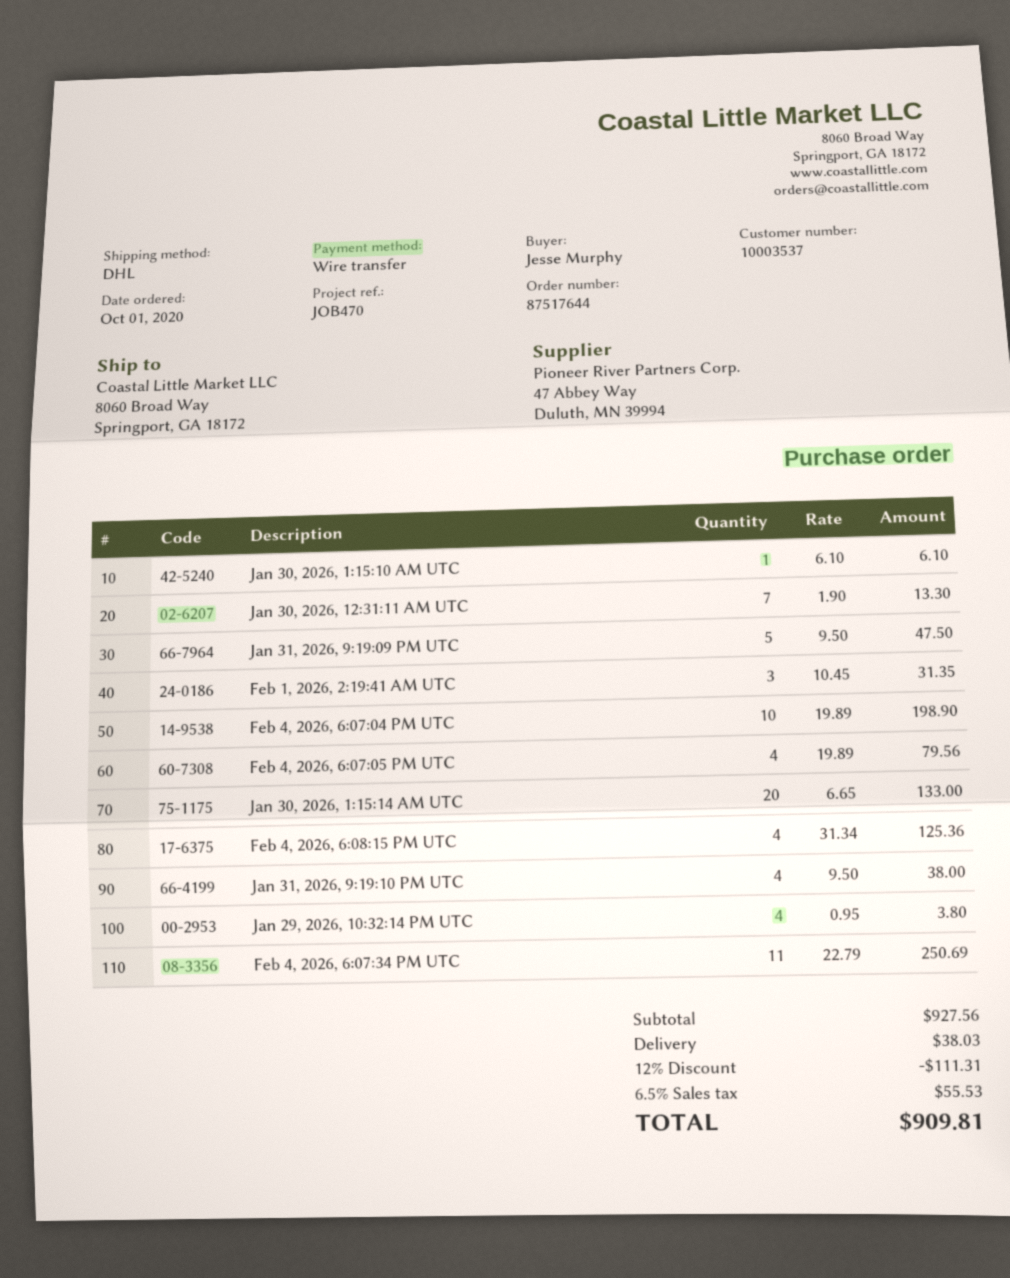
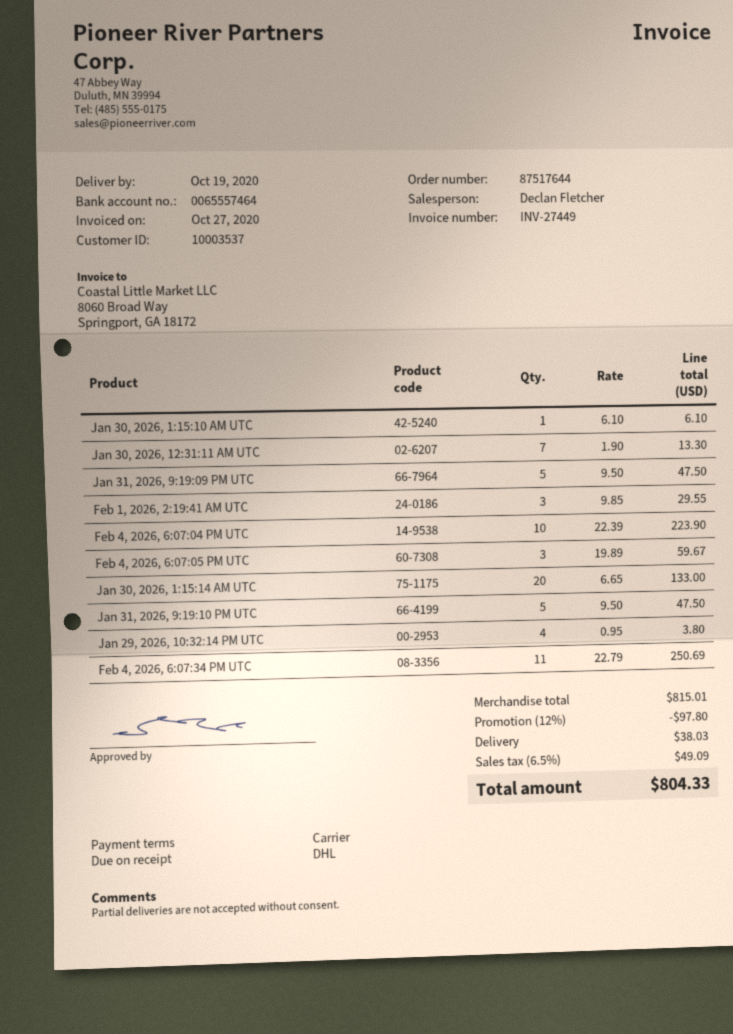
Feb 1, 2026, 2:19:41 AM UTC: 3 x 10.45 = 31.35 -> 3 x 9.85 = 29.55
Feb 4, 2026, 6:07:04 PM UTC: 10 x 19.89 = 198.90 -> 10 x 22.39 = 223.90
Feb 4, 2026, 6:07:05 PM UTC: 4 x 19.89 = 79.56 -> 3 x 19.89 = 59.67
Feb 4, 2026, 6:08:15 PM UTC: 4 x 31.34 = 125.36 -> none
Jan 31, 2026, 9:19:10 PM UTC: 4 x 9.50 = 38.00 -> 5 x 9.50 = 47.50
subtotal: 927.56 -> 815.01
discount: 12% = 111.31 -> 12% = 97.80
tax: 6.5% = 55.53 -> 6.5% = 49.09
total: 909.81 -> 804.33

